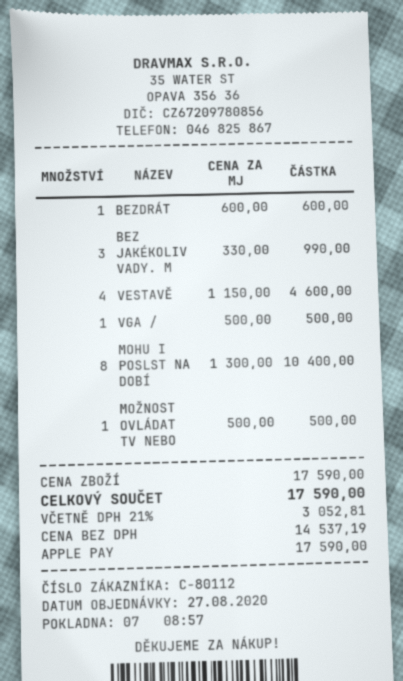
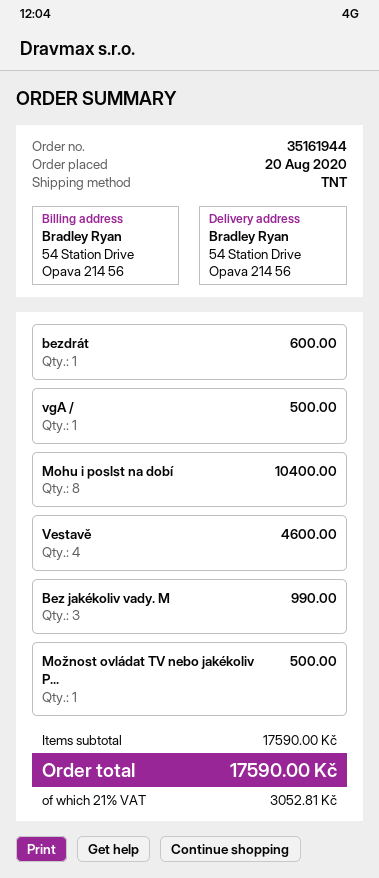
order date: 2020-08-27 -> 2020-08-20

